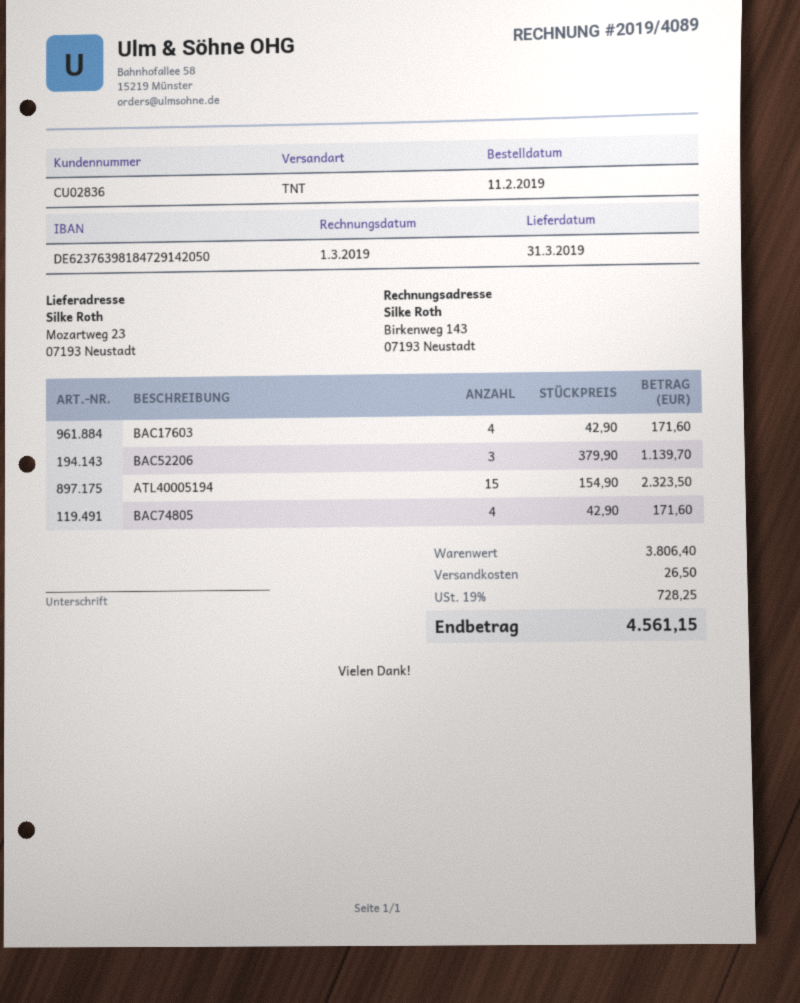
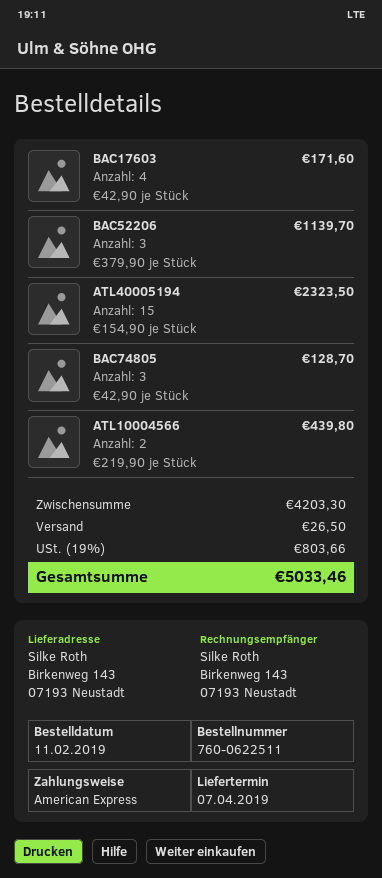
delivery date: 2019-03-31 -> 2019-04-07
ship to: Mozartweg 23, 07193 Neustadt -> Birkenweg 143, 07193 Neustadt
BAC74805: 4 x 42.90 = 171.60 -> 3 x 42.90 = 128.70
ATL10004566: none -> 2 x 219.90 = 439.80
subtotal: 3806.40 -> 4203.30
tax: 19% = 728.25 -> 19% = 803.66
total: 4561.15 -> 5033.46

